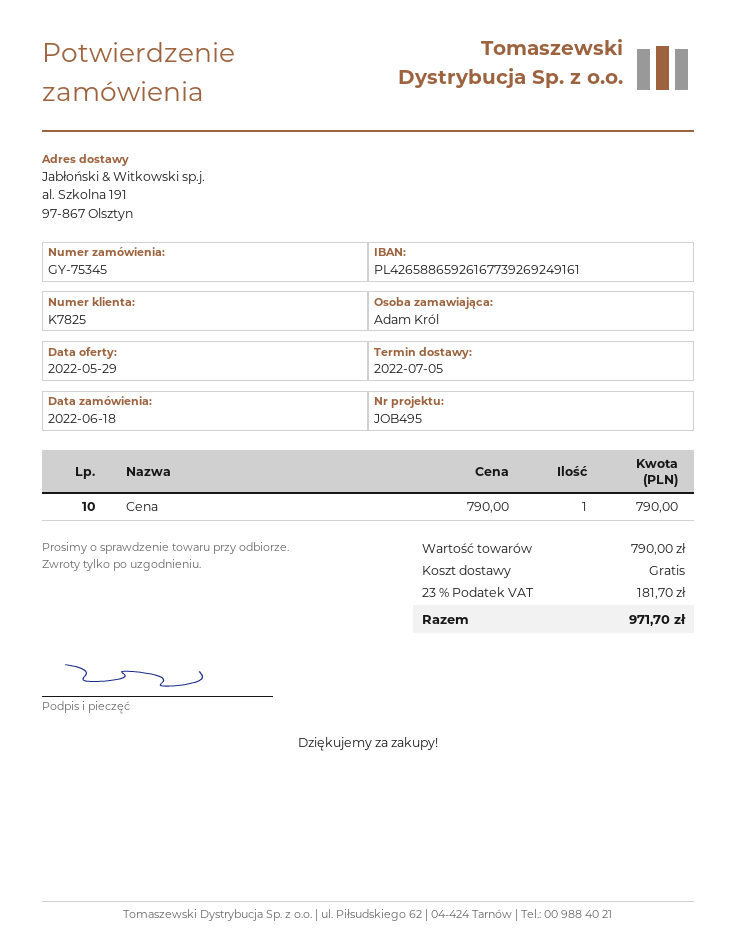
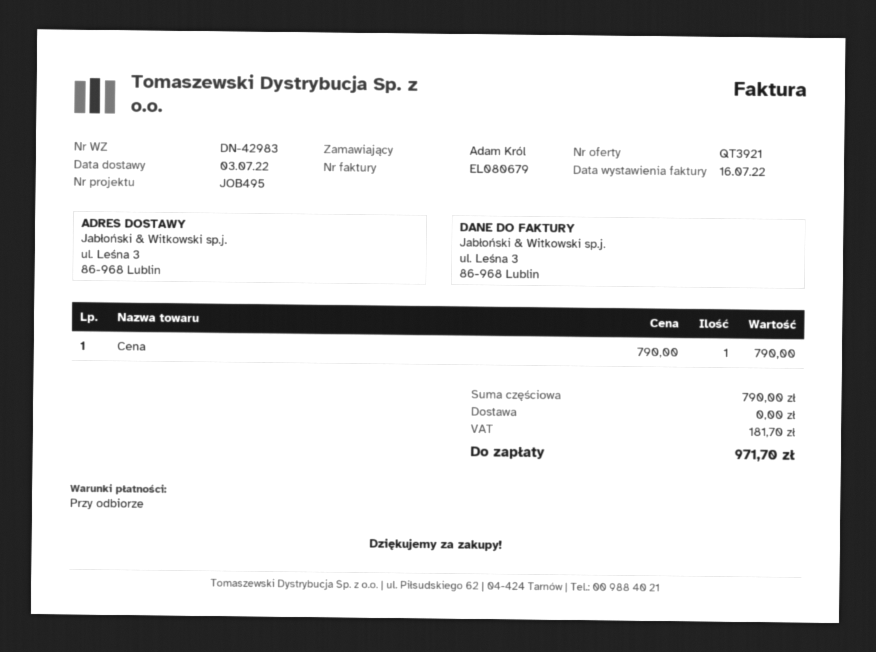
delivery date: 2022-07-05 -> 2022-07-03
ship to: al. Szkolna 191, 97-867 Olsztyn -> ul. Leśna 3, 86-968 Lublin

